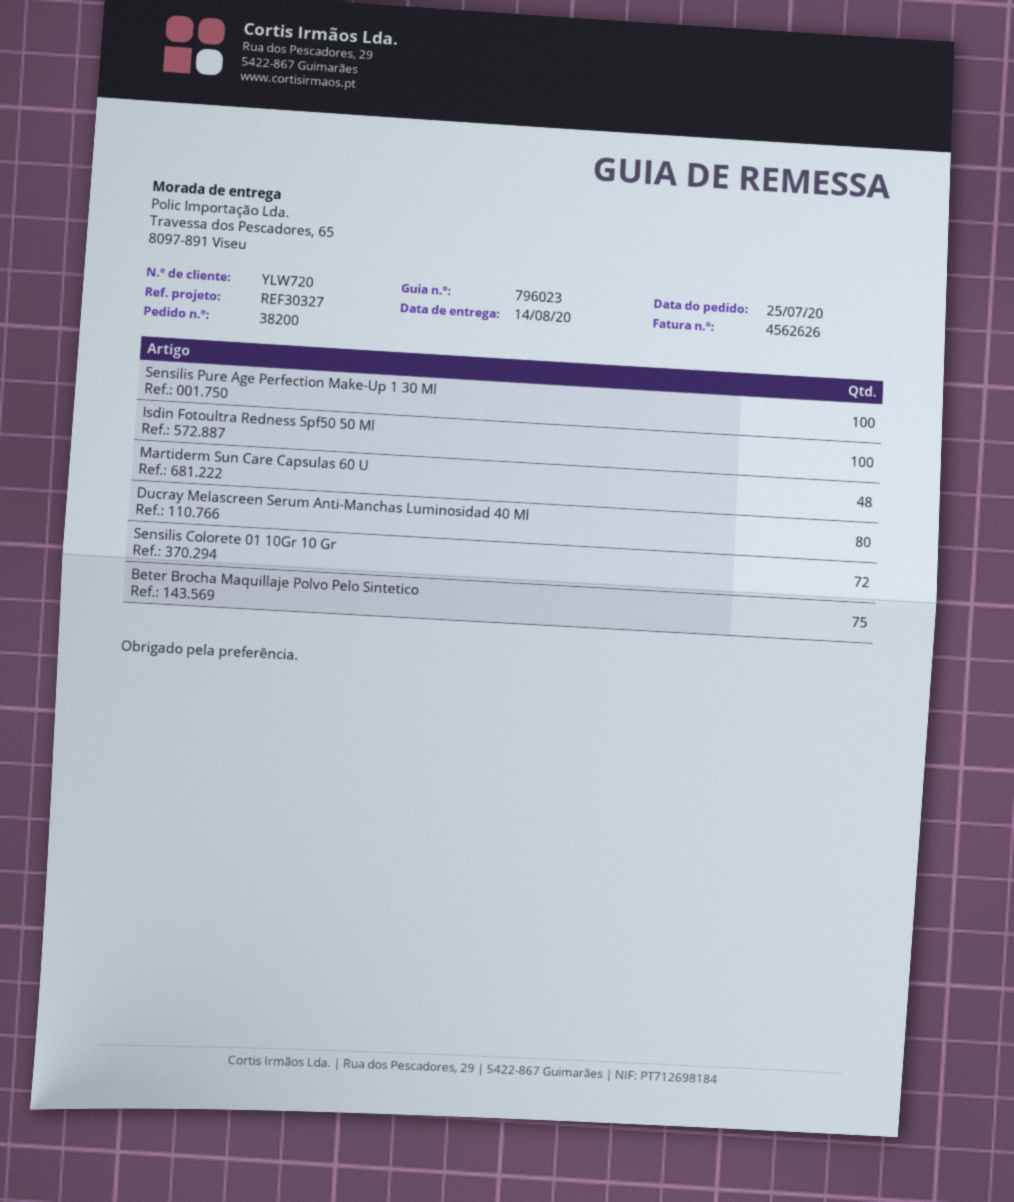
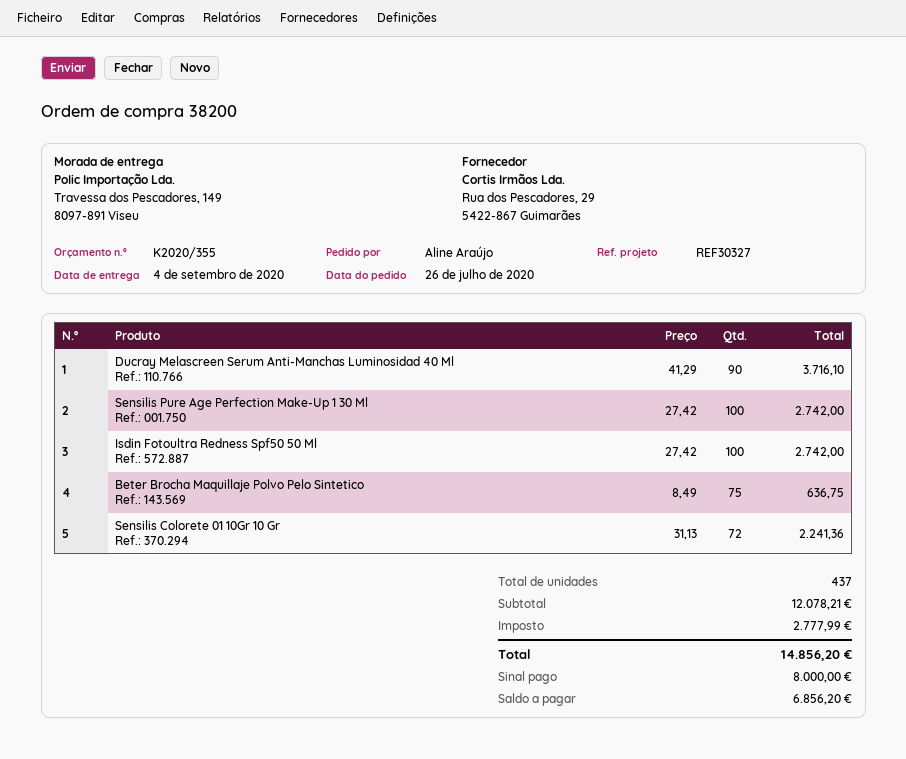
order date: 2020-07-25 -> 2020-07-26
delivery date: 2020-08-14 -> 2020-09-04
ship to: Travessa dos Pescadores, 65, 8097-891 Viseu -> Travessa dos Pescadores, 149, 8097-891 Viseu
Martiderm Sun Care Capsulas 60 U: 48 -> none
Ducray Melascreen Serum Anti-Manchas Luminosidad 40 Ml: 80 -> 90

